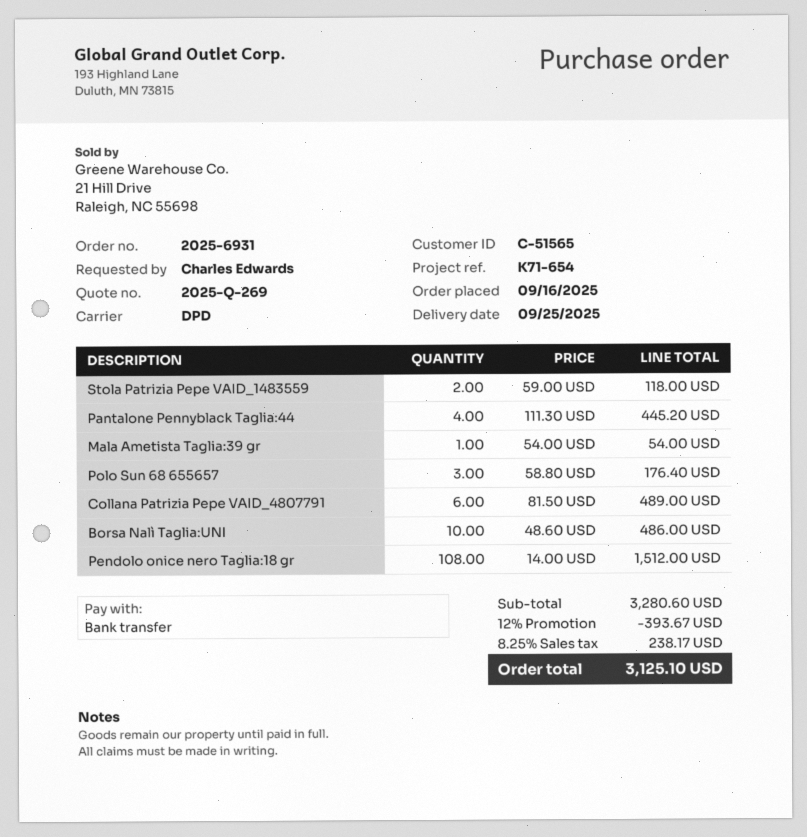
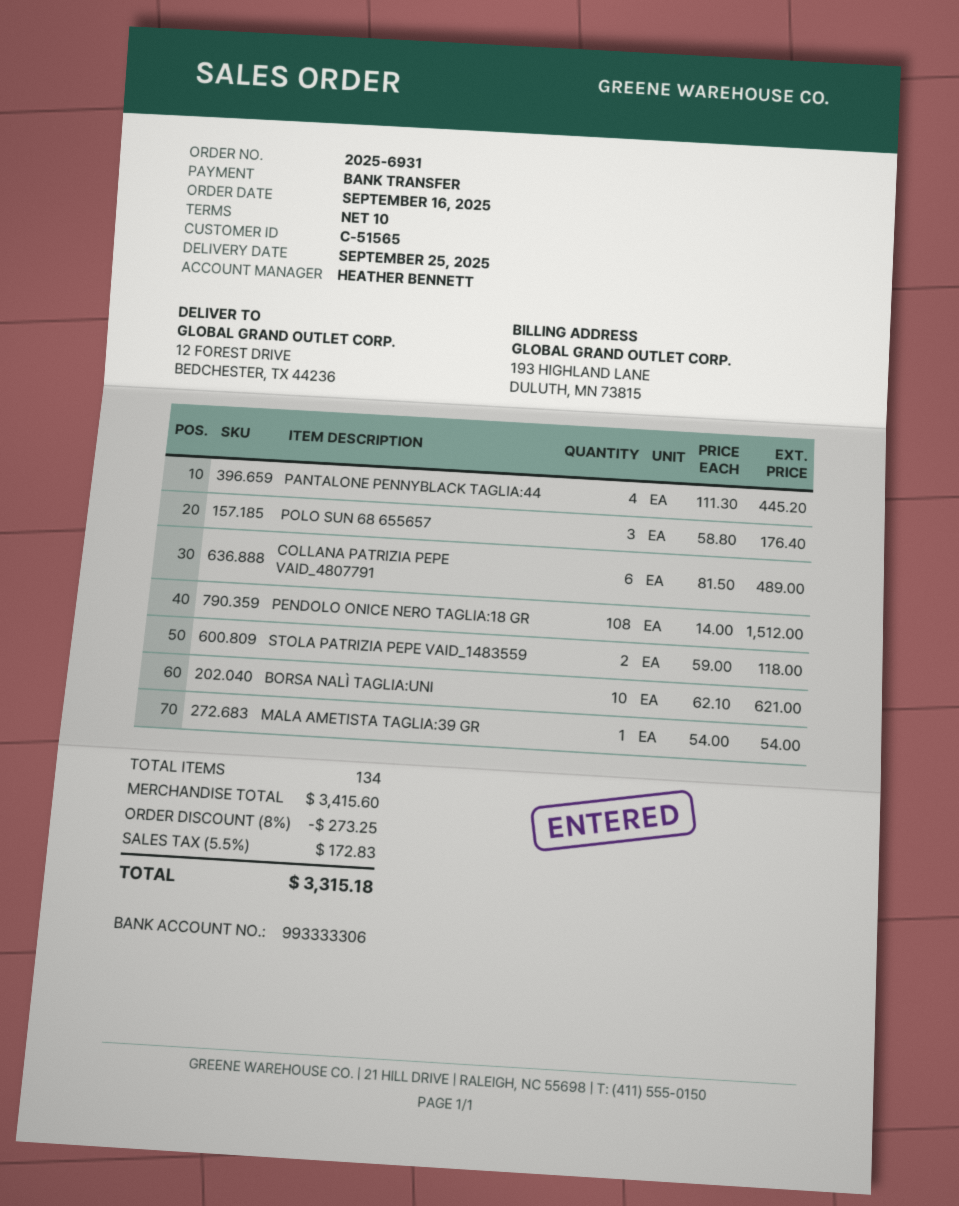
Borsa Nalì Taglia:UNI: 10 x 48.60 = 486.00 -> 10 x 62.10 = 621.00
subtotal: 3280.60 -> 3415.60
discount: 12% = 393.67 -> 8% = 273.25
tax: 8.25% = 238.17 -> 5.5% = 172.83
total: 3125.10 -> 3315.18

